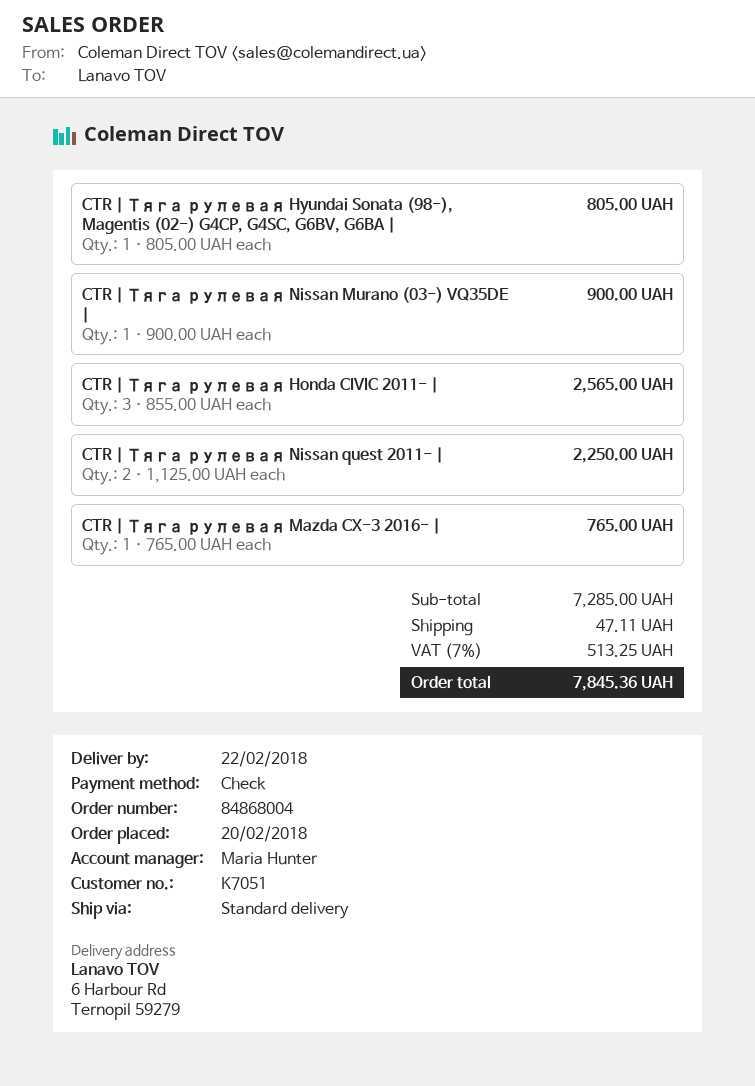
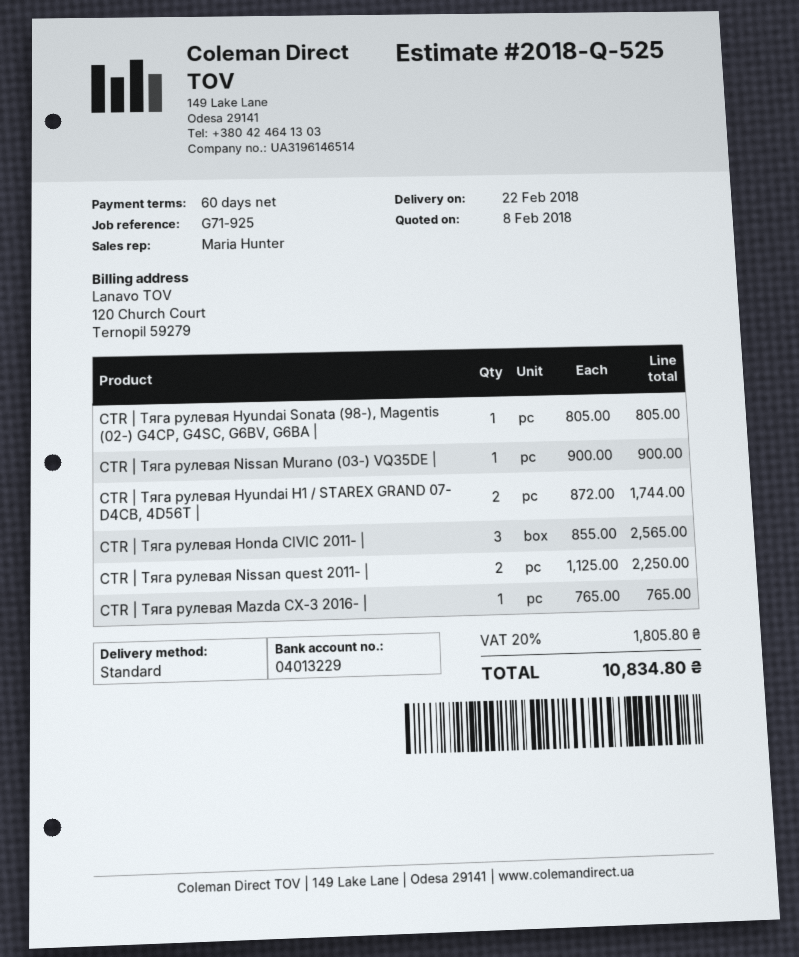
CTR | Тяга рулевая Hyundai H1 / STAREX GRAND 07- D4CB, 4D56T |: none -> 2 x 872.00 = 1744.00
shipping: 47.11 -> none
tax: 7% = 513.25 -> 20% = 1805.80
total: 7845.36 -> 10834.80

